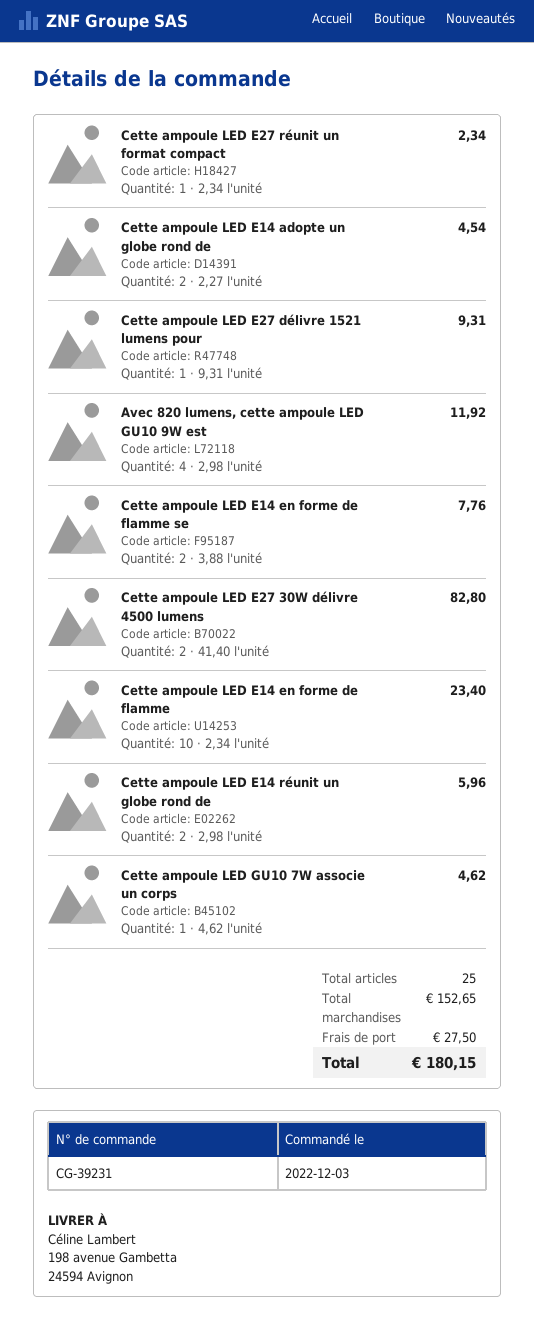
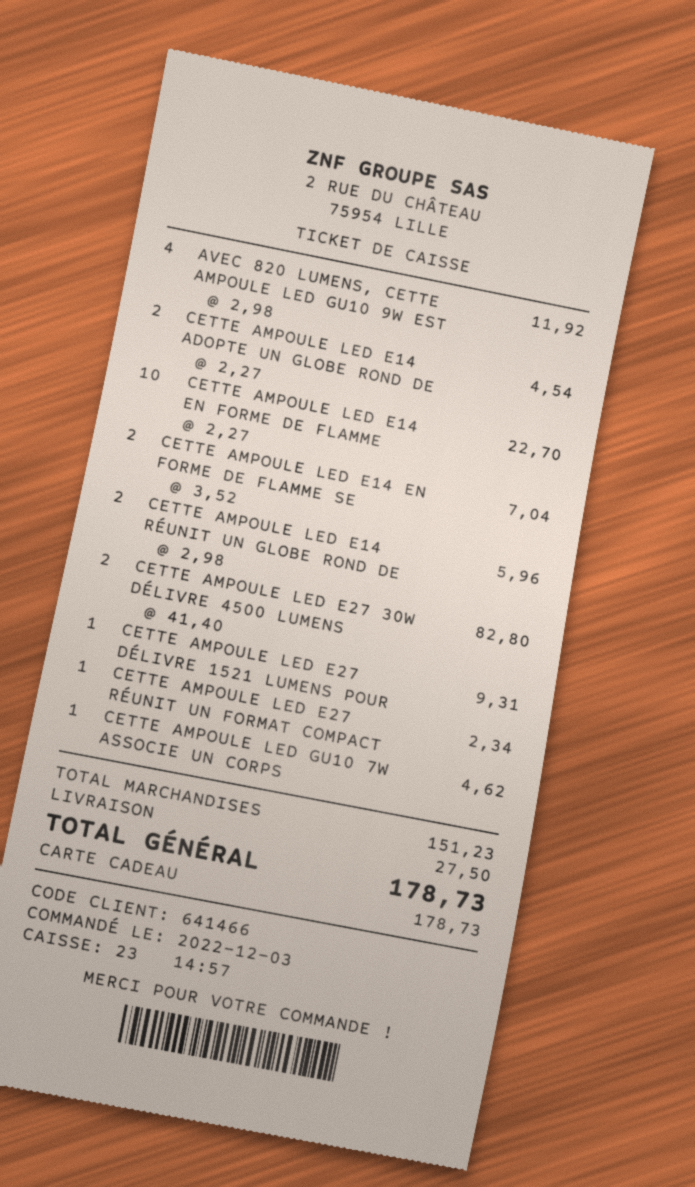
Cette ampoule LED E14 en forme de flamme se: 2 x 3.88 = 7.76 -> 2 x 3.52 = 7.04
Cette ampoule LED E14 en forme de flamme: 10 x 2.34 = 23.40 -> 10 x 2.27 = 22.70
subtotal: 152.65 -> 151.23
total: 180.15 -> 178.73

